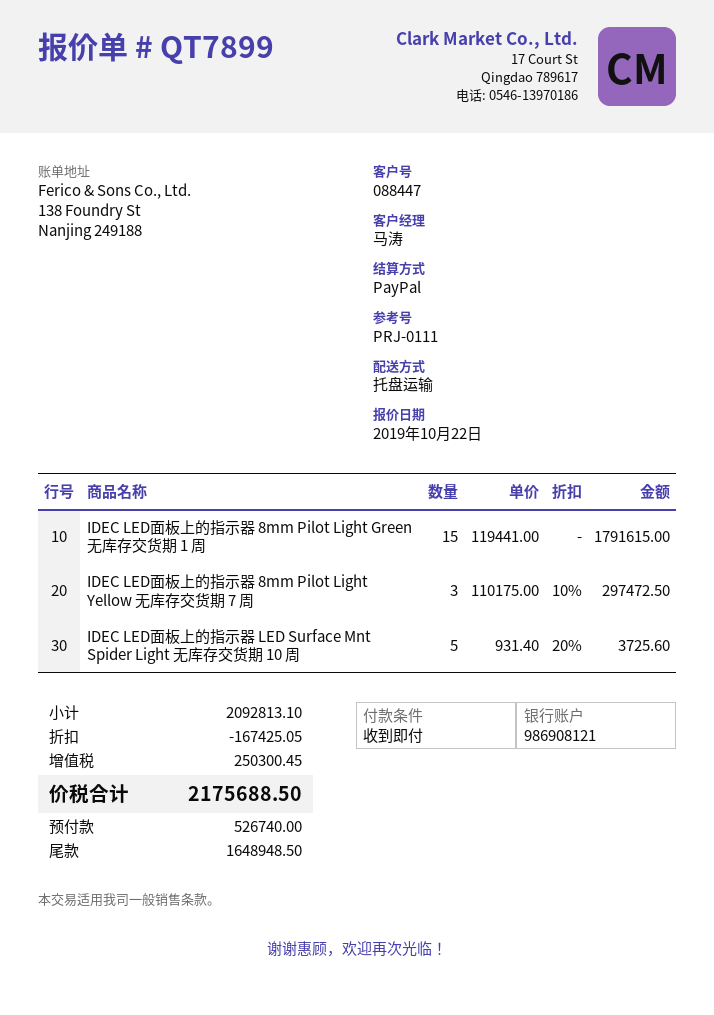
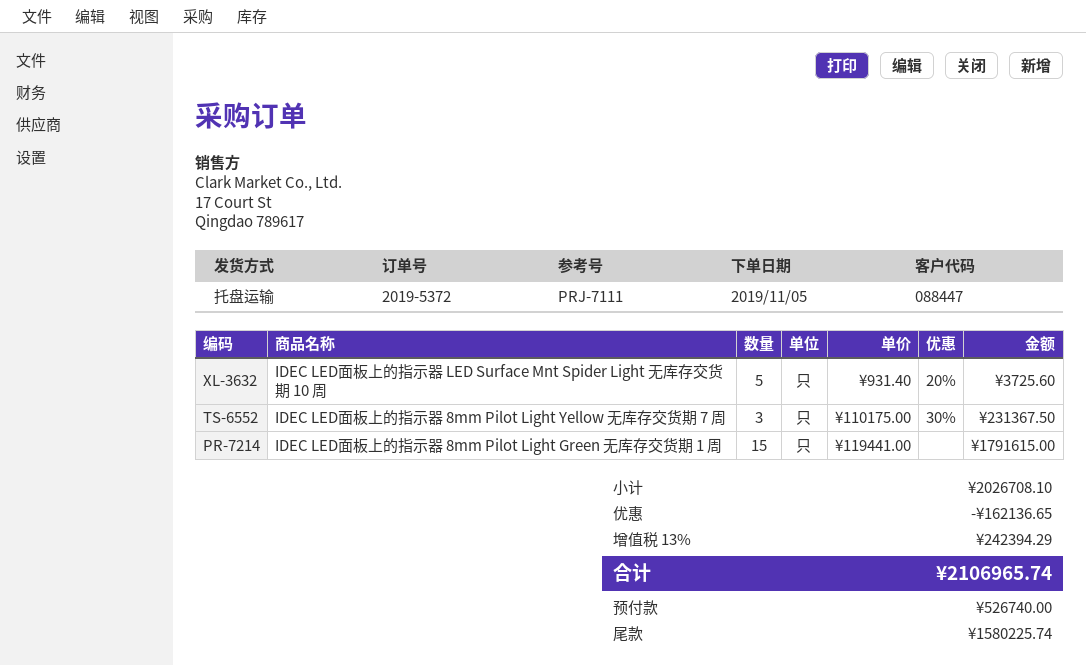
reference: PRJ-0111 -> PRJ-7111
IDEC LED面板上的指示器 8mm Pilot Light Yellow 无库存交货期 7 周: 3 x 110175.00 - 10% = 297472.50 -> 3 x 110175.00 - 30% = 231367.50
subtotal: 2092813.10 -> 2026708.10
discount: 167425.05 -> 162136.65
tax: 250300.45 -> 242394.29
total: 2175688.50 -> 2106965.74
balance: 1648948.50 -> 1580225.74

